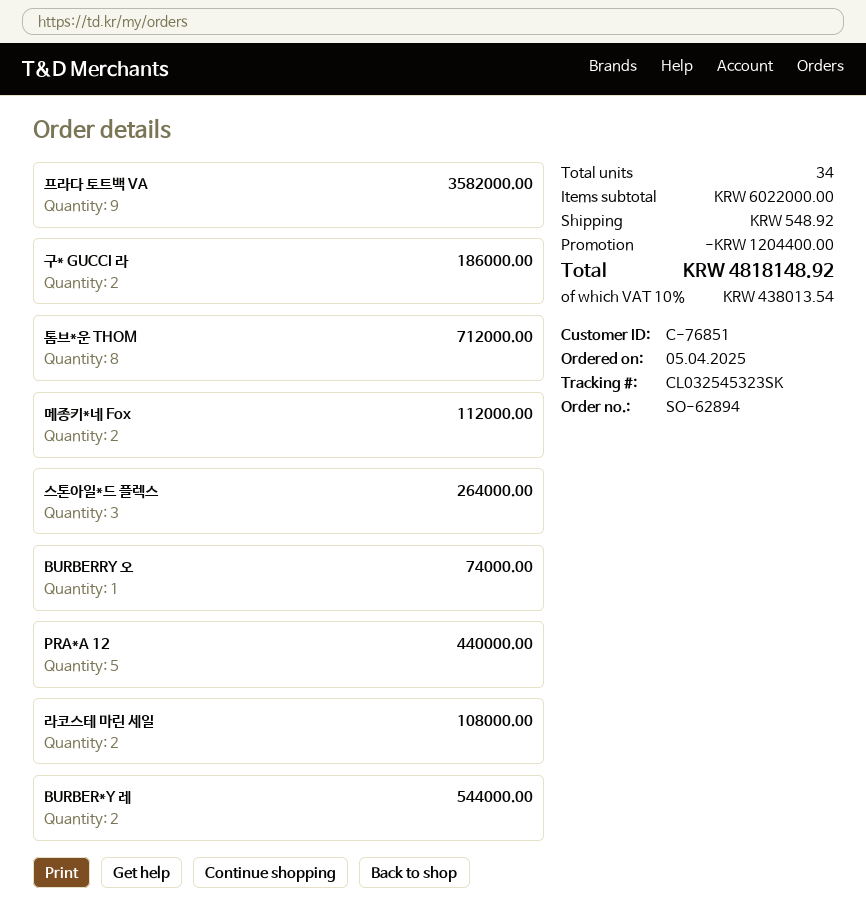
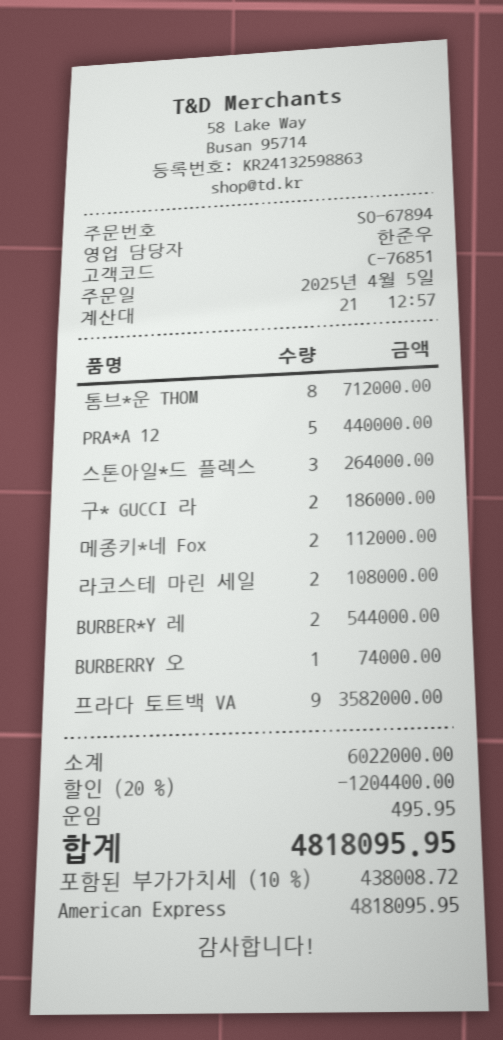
order number: SO-62894 -> SO-67894
shipping: 548.92 -> 495.95
tax: 10% = 438013.54 -> 10% = 438008.72
total: 4818148.92 -> 4818095.95

